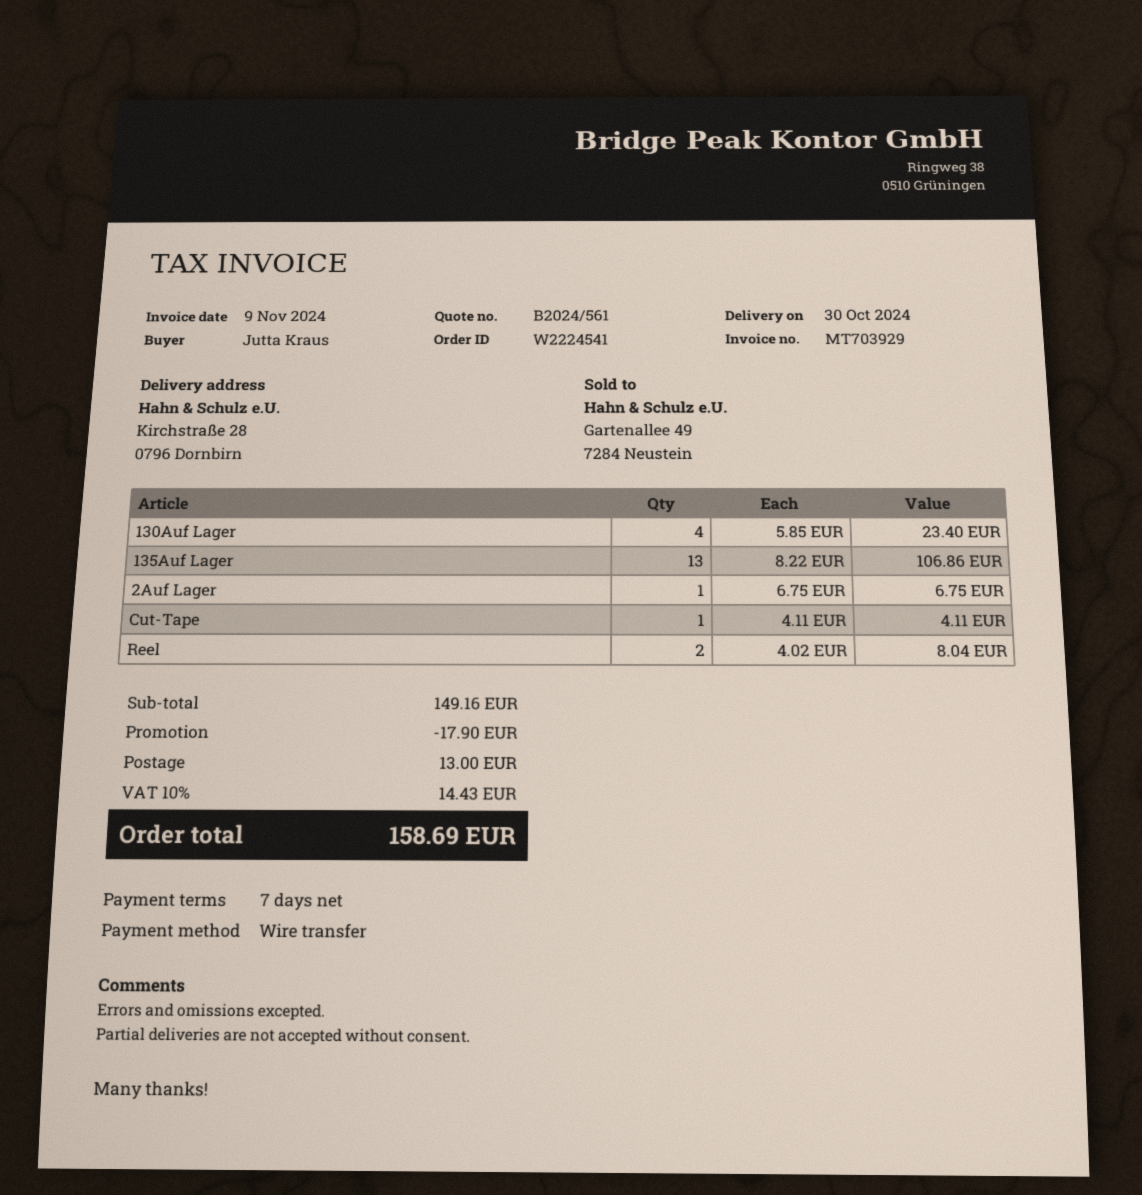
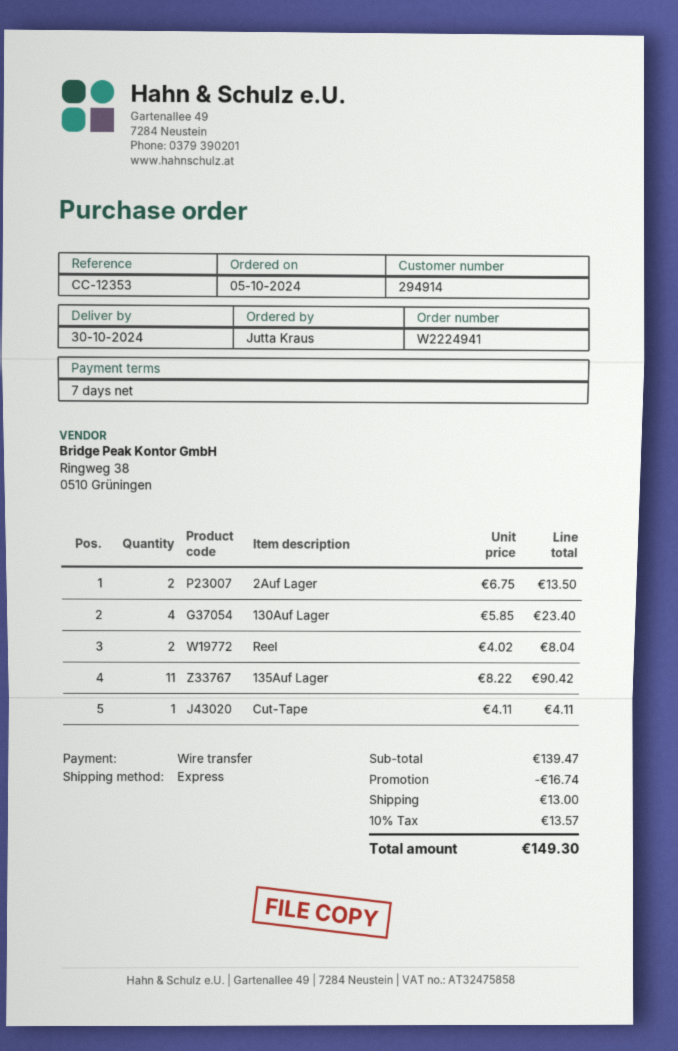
order number: W2224541 -> W2224941
135Auf Lager: 13 x 8.22 = 106.86 -> 11 x 8.22 = 90.42
2Auf Lager: 1 x 6.75 = 6.75 -> 2 x 6.75 = 13.50
subtotal: 149.16 -> 139.47
discount: 17.90 -> 16.74
tax: 10% = 14.43 -> 10% = 13.57
total: 158.69 -> 149.30

